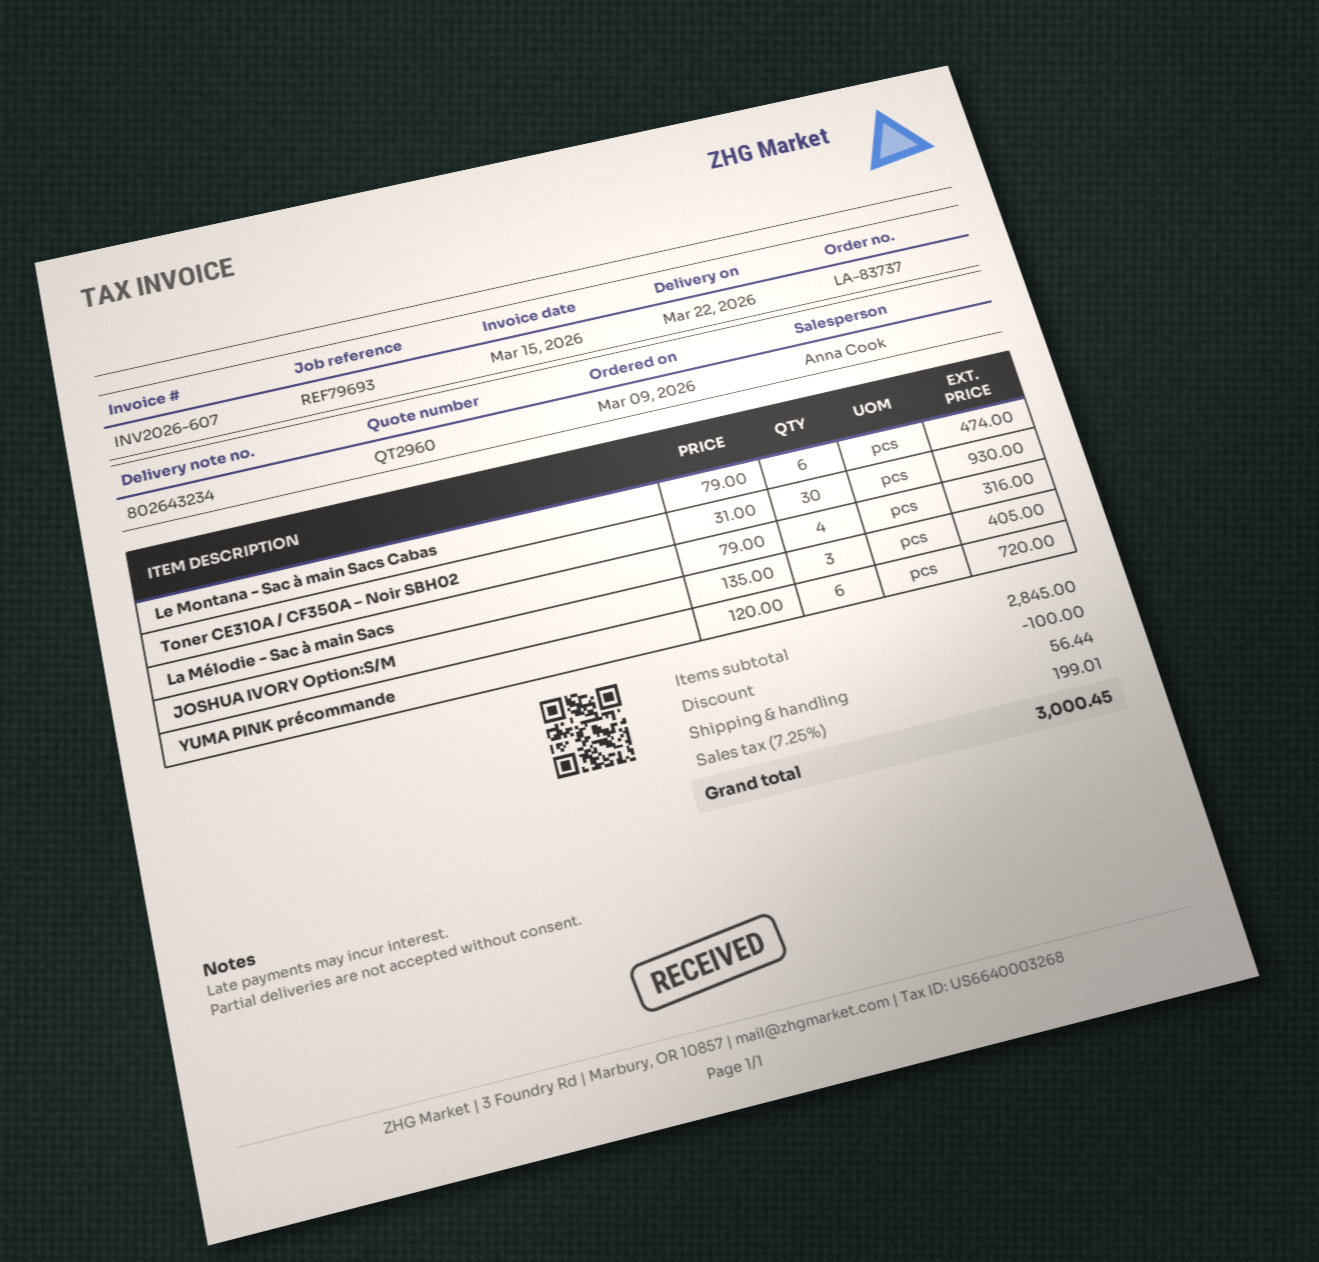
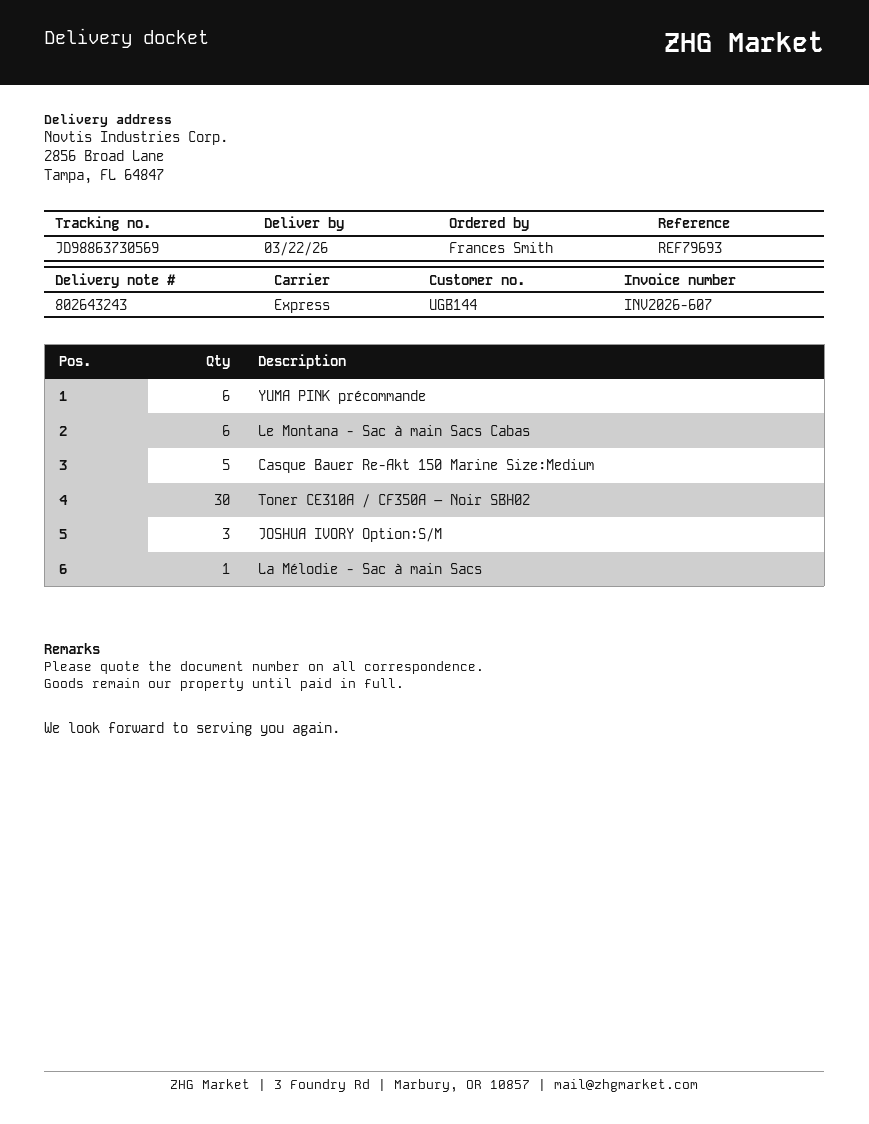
delivery note number: 802643234 -> 802643243
La Mélodie - Sac à main Sacs: 4 -> 1
Casque Bauer Re-Akt 150 Marine Size:Medium: none -> 5

